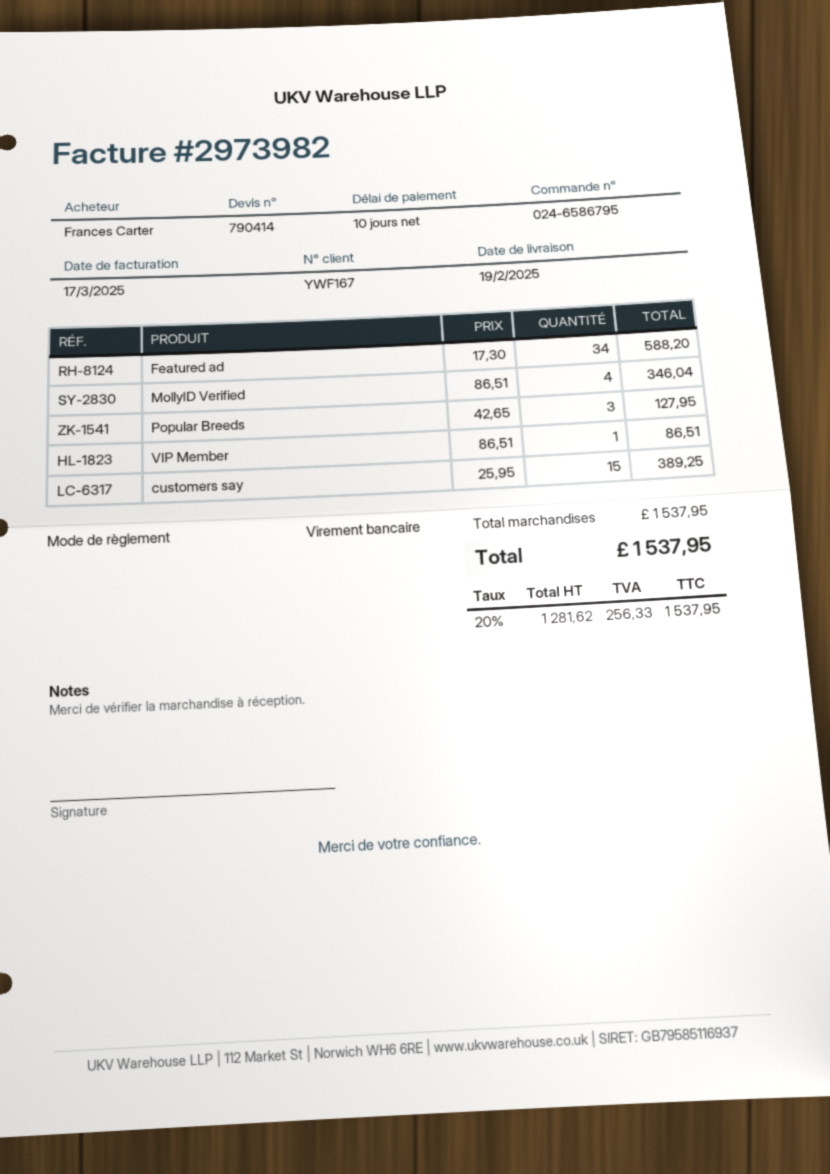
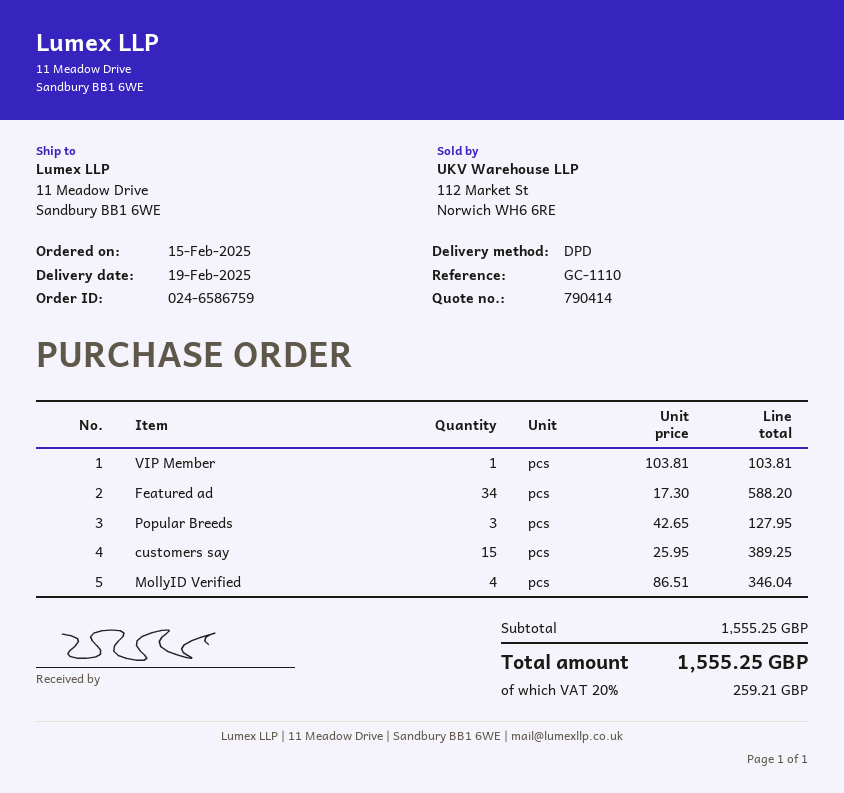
order number: 024-6586795 -> 024-6586759
VIP Member: 1 x 86.51 = 86.51 -> 1 x 103.81 = 103.81
subtotal: 1537.95 -> 1555.25
tax: 20% = 256.33 -> 20% = 259.21
total: 1537.95 -> 1555.25

